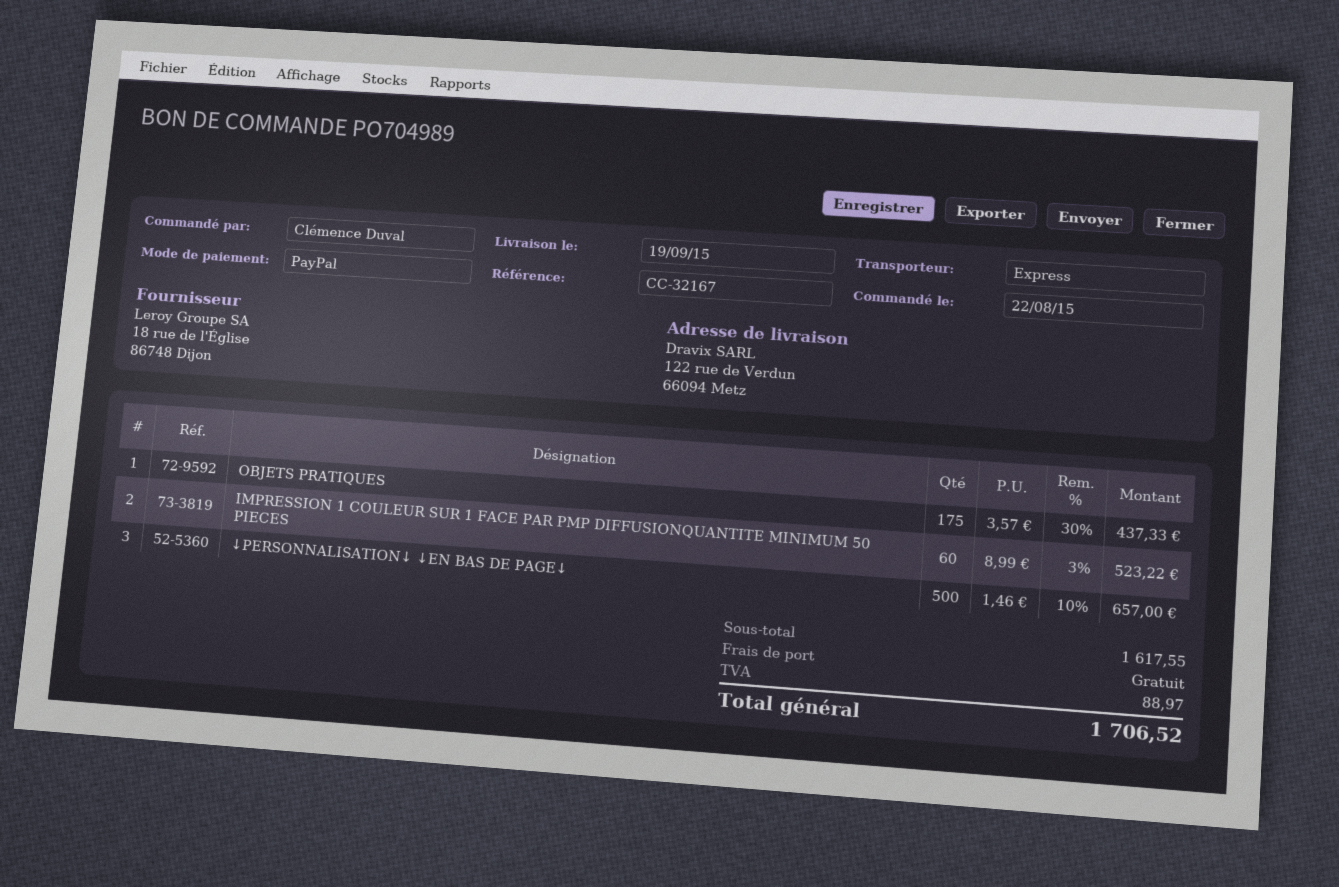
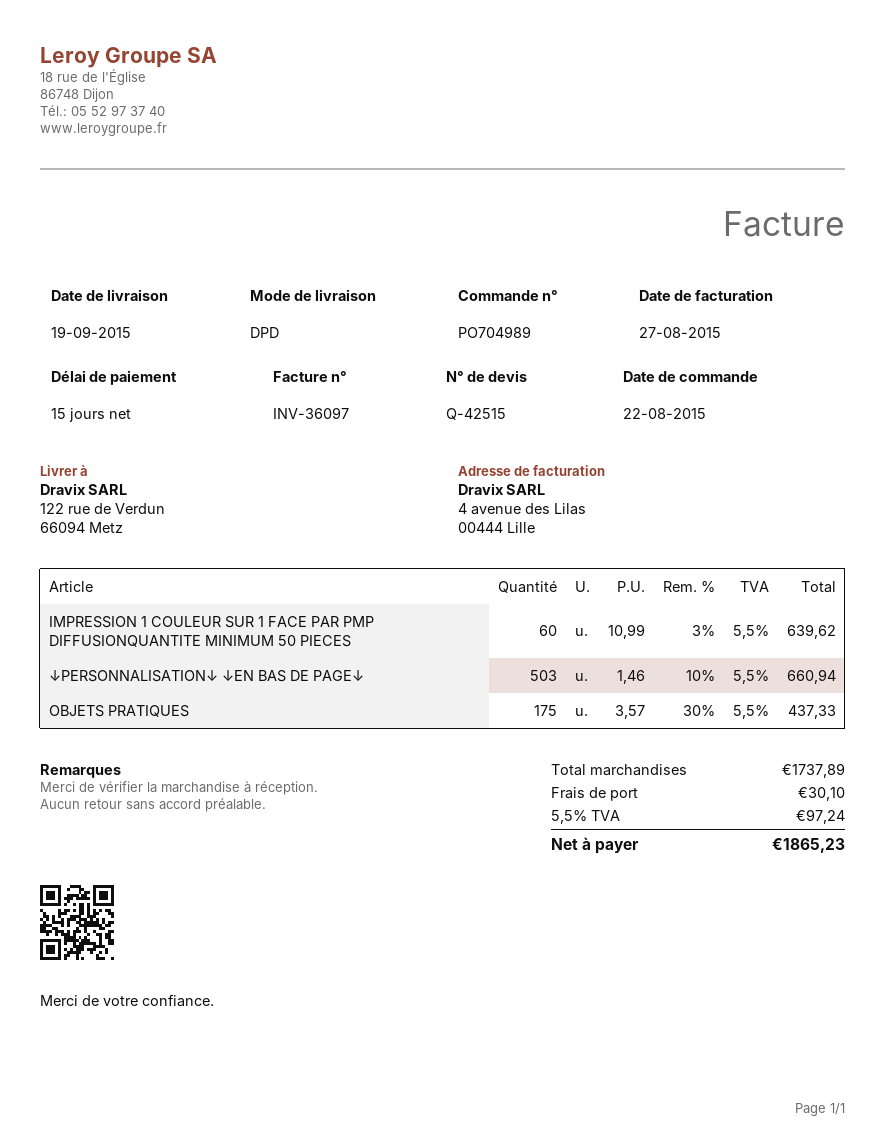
shipping method: express -> DPD
IMPRESSION 1 COULEUR SUR 1 FACE PAR PMP DIFFUSIONQUANTITE MINIMUM 50 PIECES: 60 x 8.99 - 3% = 523.22 -> 60 x 10.99 - 3% = 639.62
↓PERSONNALISATION↓ ↓EN BAS DE PAGE↓: 500 x 1.46 - 10% = 657.00 -> 503 x 1.46 - 10% = 660.94
subtotal: 1617.55 -> 1737.89
shipping: 0.00 -> 30.10
tax: 88.97 -> 97.24
total: 1706.52 -> 1865.23

